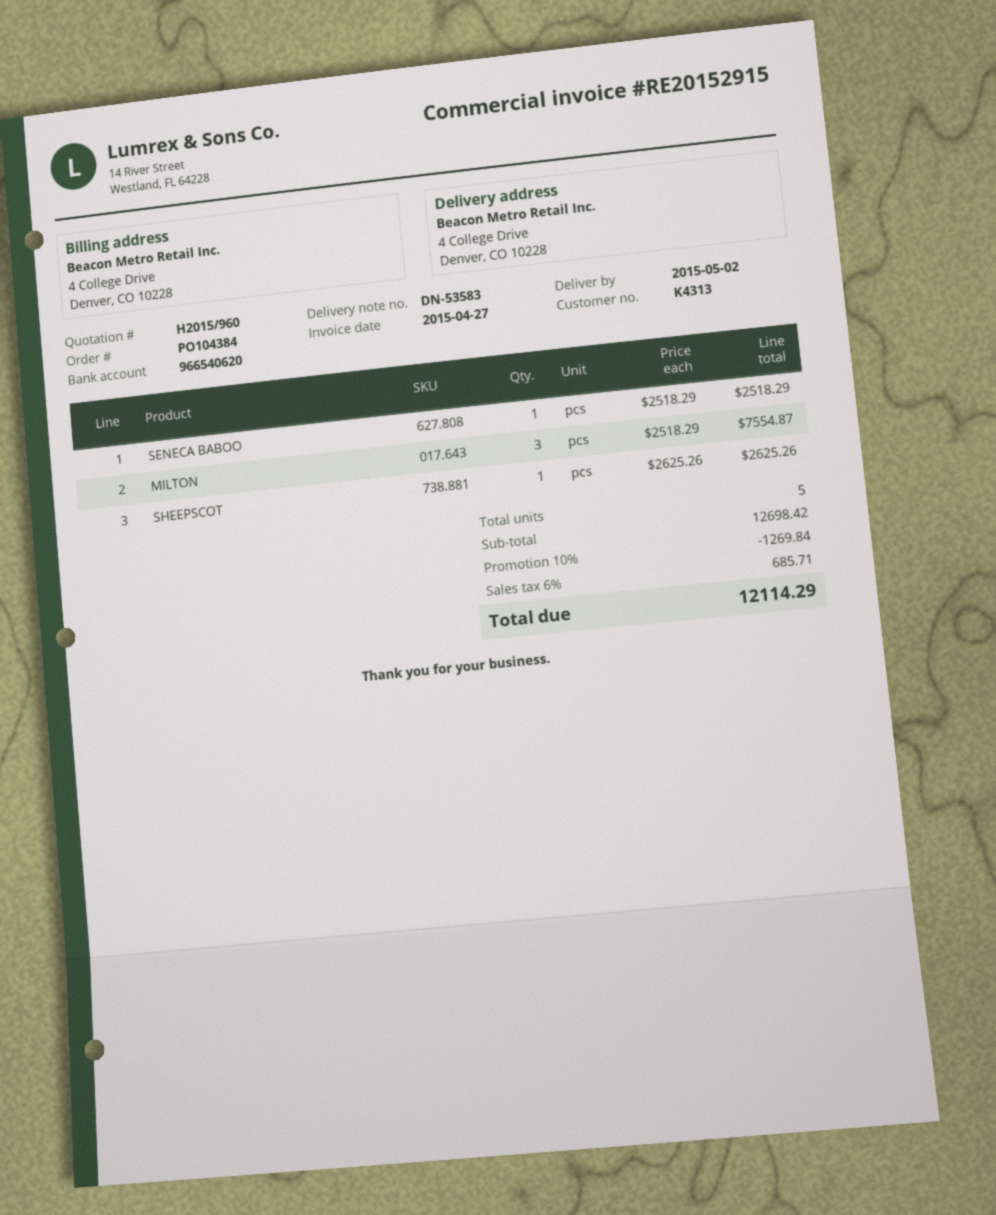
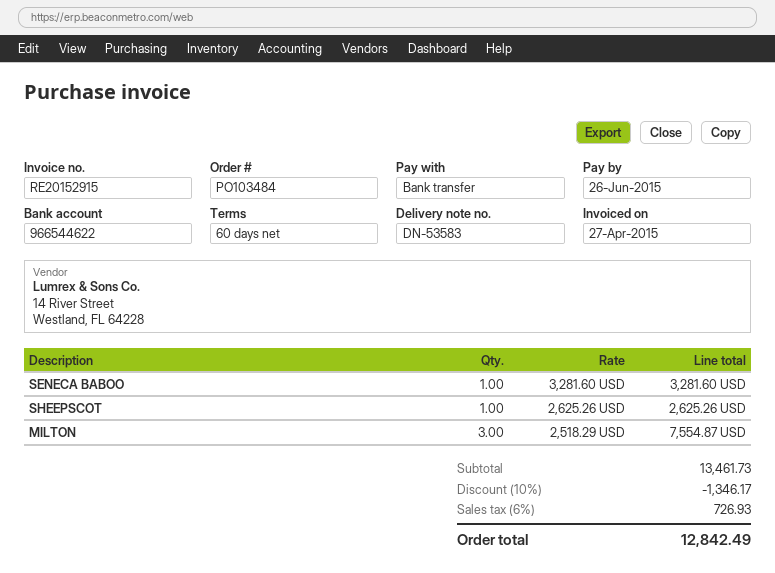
order number: PO104384 -> PO103484
bank account: 966540620 -> 966544622
SENECA BABOO: 1 x 2518.29 = 2518.29 -> 1 x 3281.60 = 3281.60
subtotal: 12698.42 -> 13461.73
discount: 10% = 1269.84 -> 10% = 1346.17
tax: 6% = 685.71 -> 6% = 726.93
total: 12114.29 -> 12842.49

